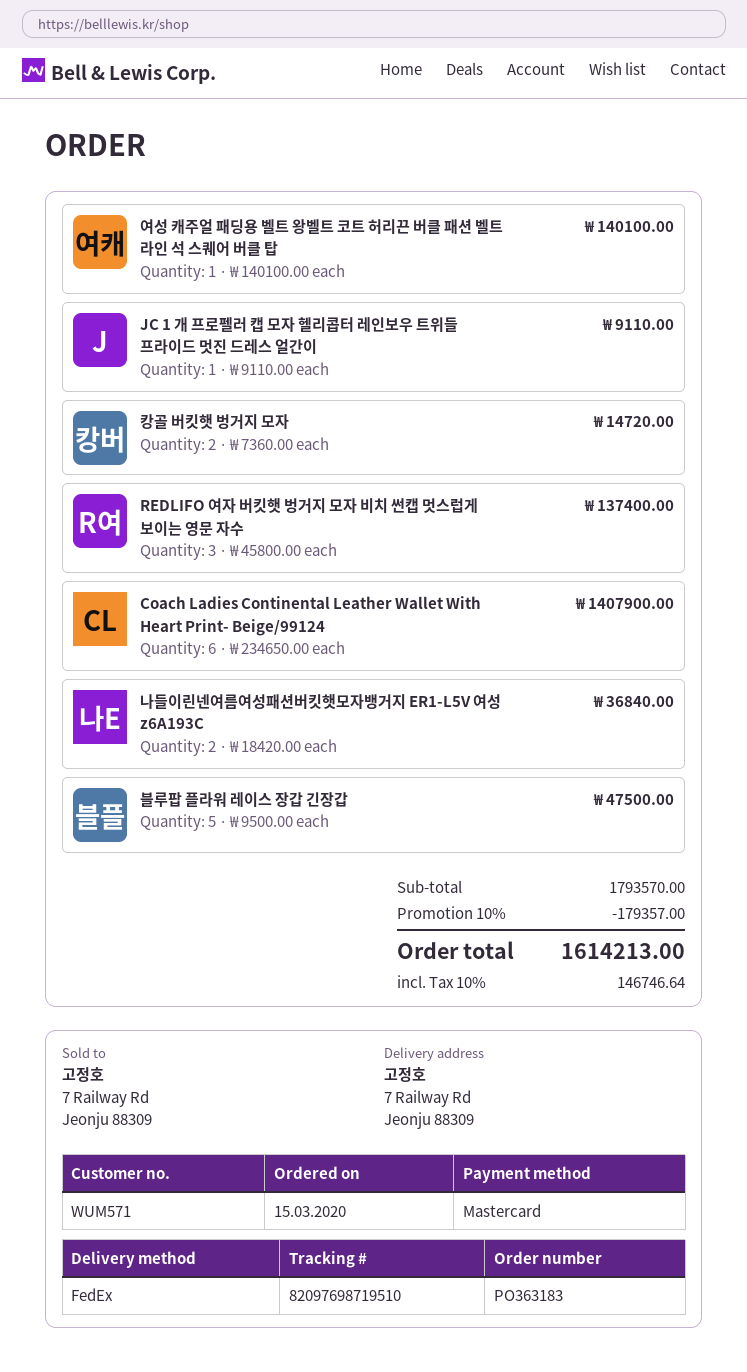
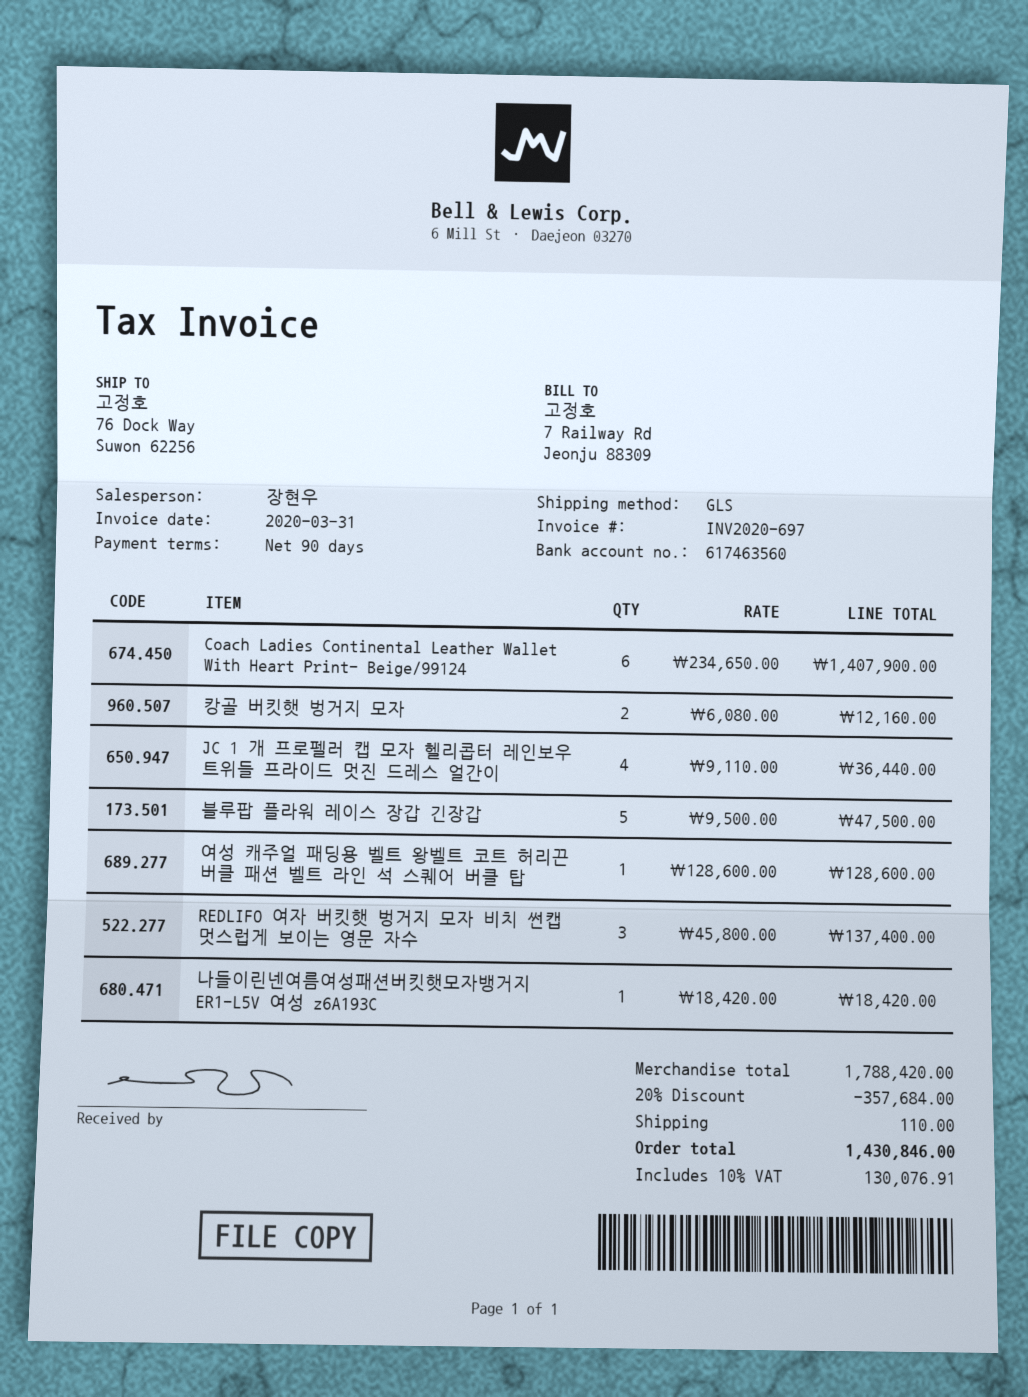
shipping method: FedEx -> GLS
ship to: 7 Railway Rd, Jeonju 88309 -> 76 Dock Way, Suwon 62256
여성 캐주얼 패딩용 벨트 왕벨트 코트 허리끈 버클 패션 벨트 라인 석 스퀘어 버클 탑: 1 x 140100.00 = 140100.00 -> 1 x 128600.00 = 128600.00
JC 1 개 프로펠러 캡 모자 헬리콥터 레인보우 트위들 프라이드 멋진 드레스 얼간이: 1 x 9110.00 = 9110.00 -> 4 x 9110.00 = 36440.00
캉골 버킷햇 벙거지 모자: 2 x 7360.00 = 14720.00 -> 2 x 6080.00 = 12160.00
나들이린넨여름여성패션버킷햇모자뱅거지 ER1-L5V 여성 z6A193C: 2 x 18420.00 = 36840.00 -> 1 x 18420.00 = 18420.00
subtotal: 1793570.00 -> 1788420.00
discount: 10% = 179357.00 -> 20% = 357684.00
shipping: none -> 110.00
tax: 10% = 146746.64 -> 10% = 130076.91
total: 1614213.00 -> 1430846.00

